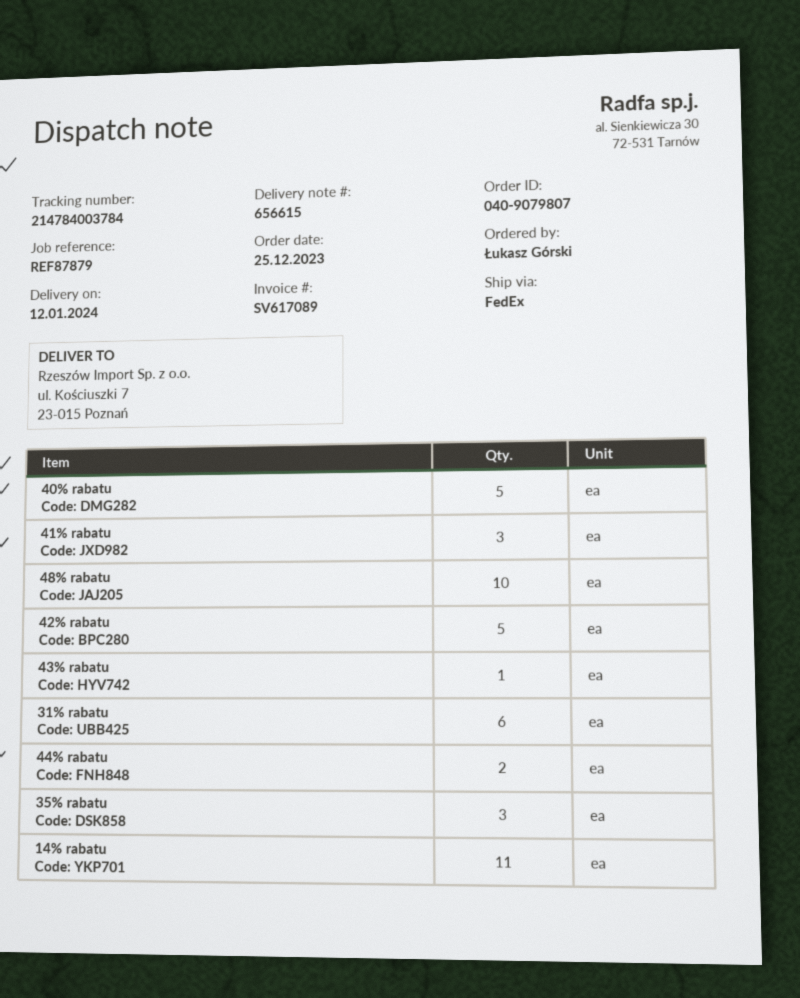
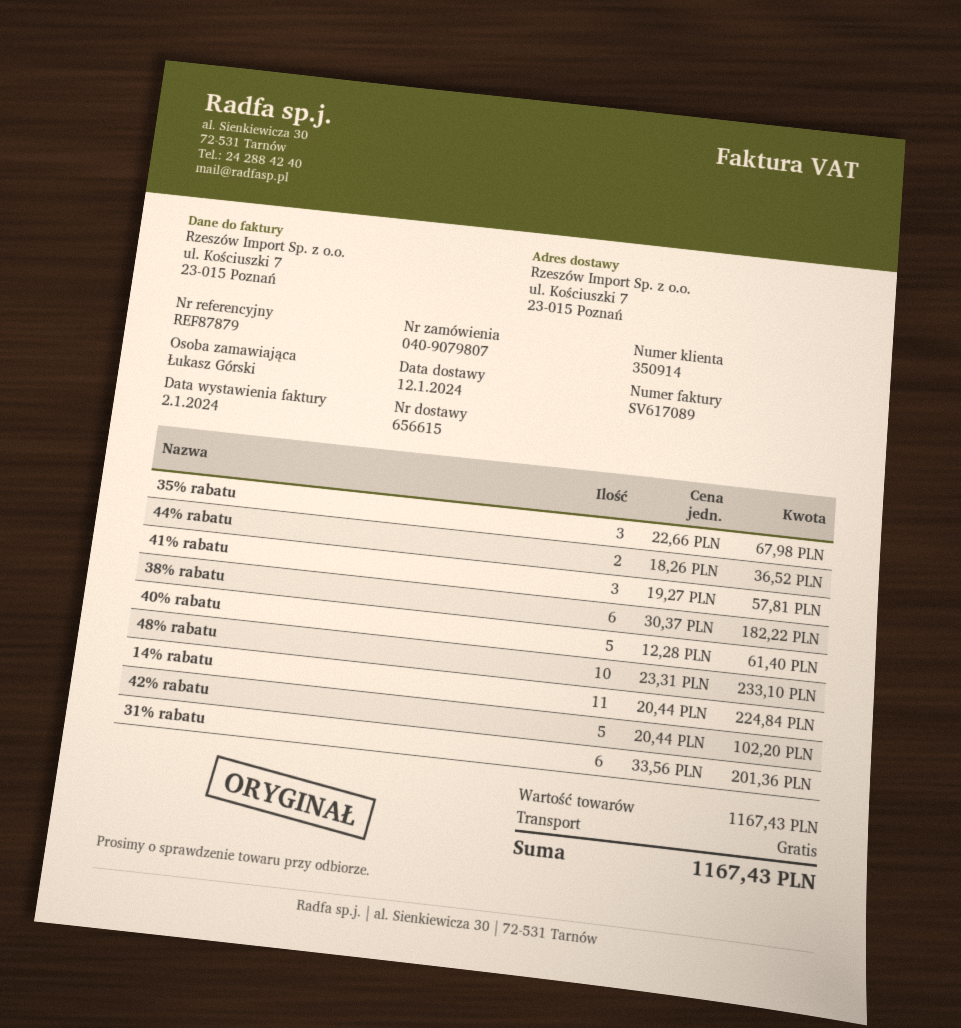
43% rabatu: 1 -> none
38% rabatu: none -> 6

